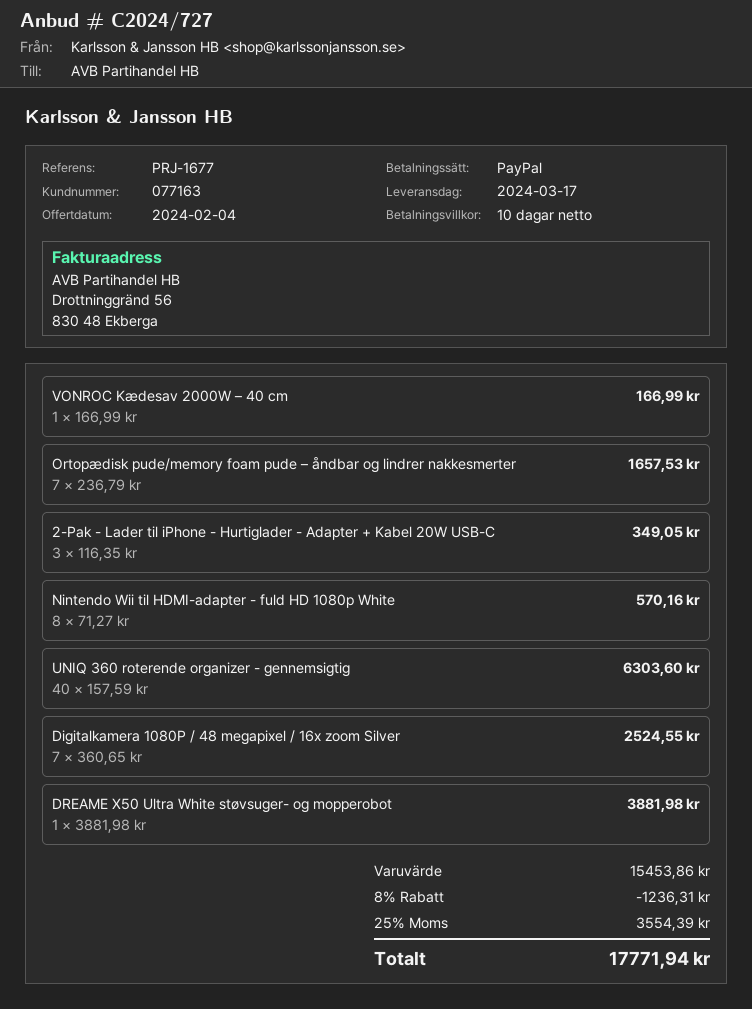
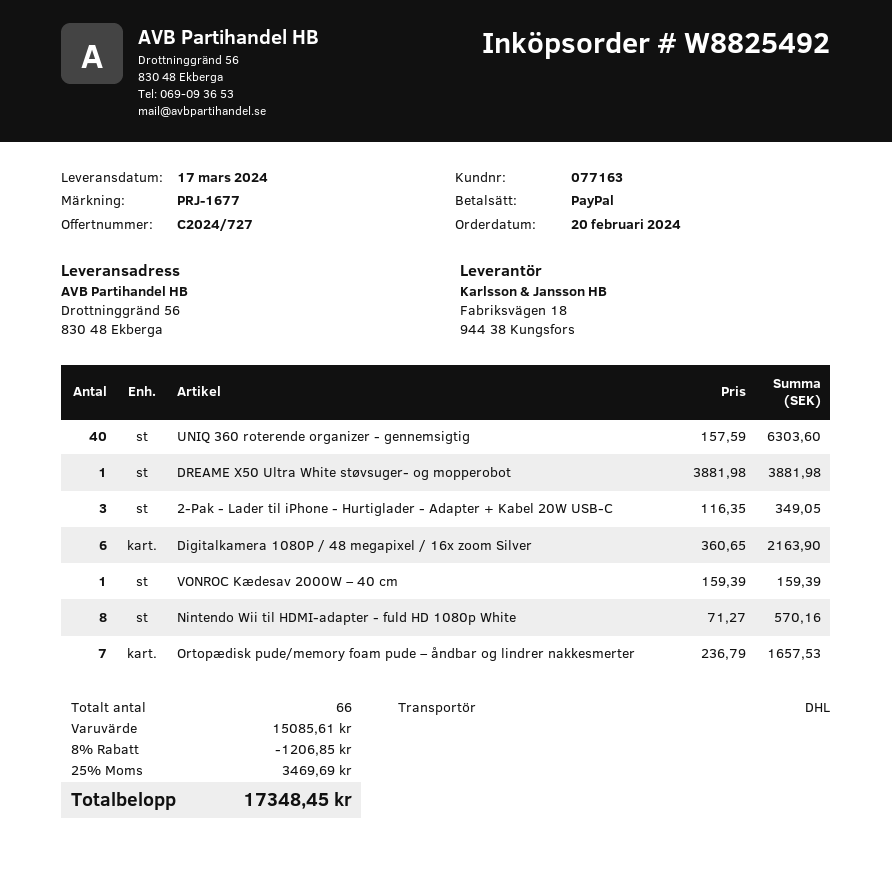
VONROC Kædesav 2000W – 40 cm: 1 x 166.99 = 166.99 -> 1 x 159.39 = 159.39
Digitalkamera 1080P / 48 megapixel / 16x zoom Silver: 7 x 360.65 = 2524.55 -> 6 x 360.65 = 2163.90
subtotal: 15453.86 -> 15085.61
discount: 8% = 1236.31 -> 8% = 1206.85
tax: 25% = 3554.39 -> 25% = 3469.69
total: 17771.94 -> 17348.45

